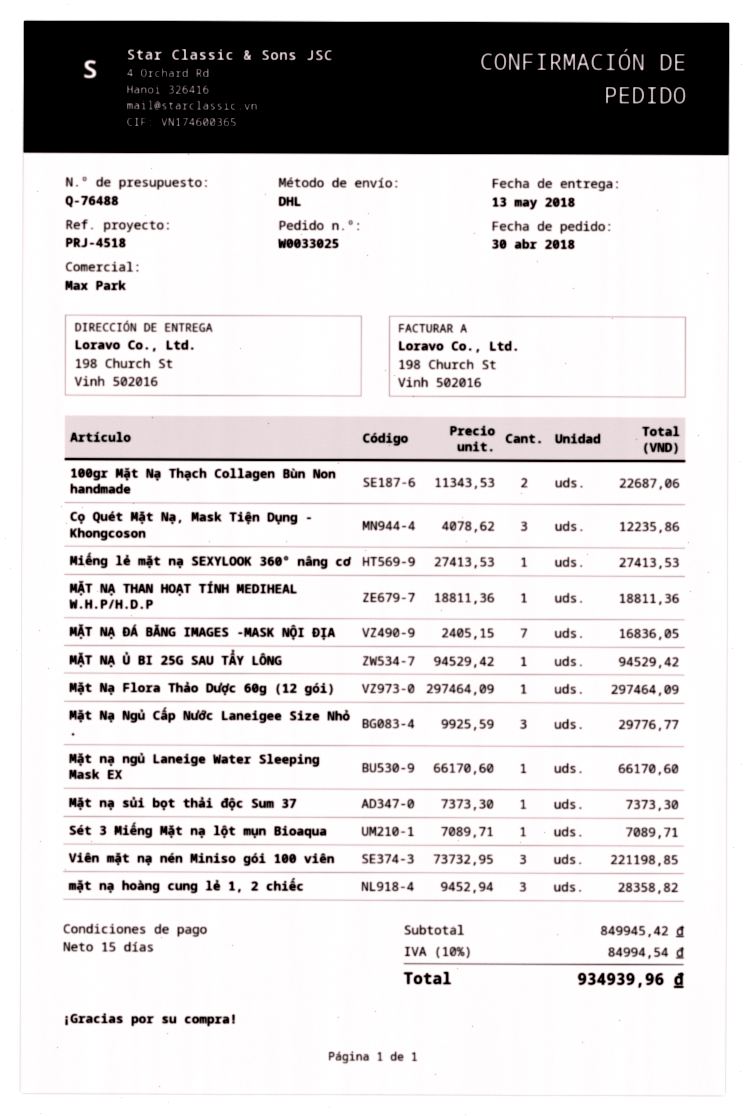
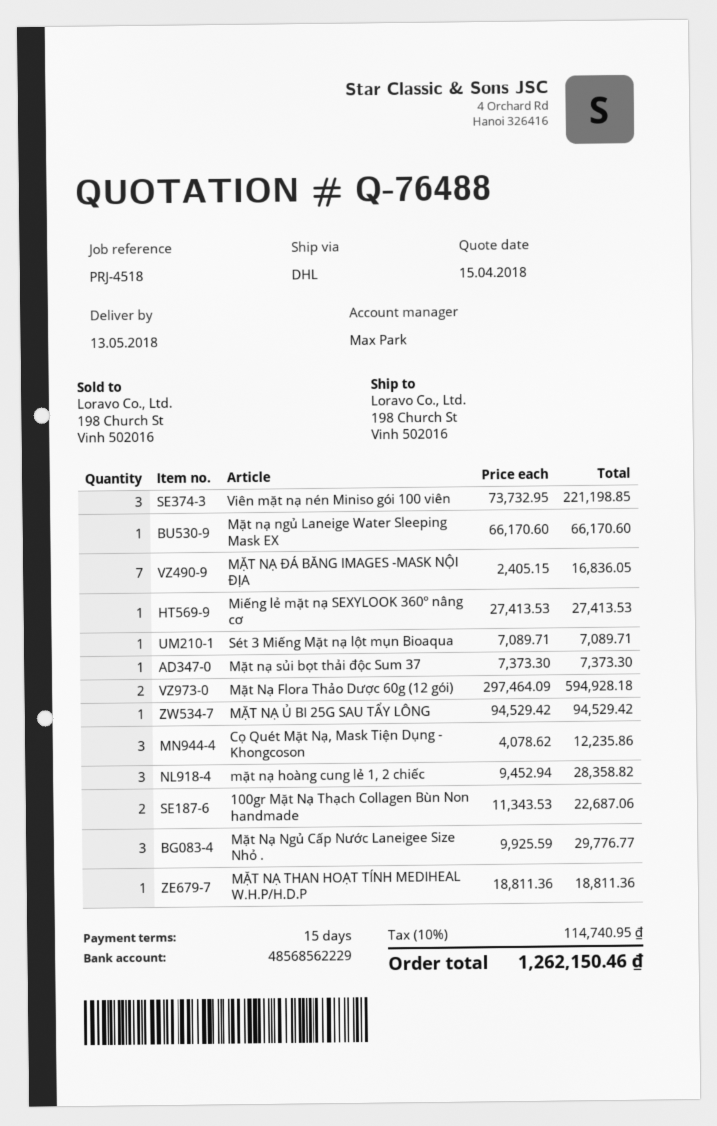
Mặt Nạ Flora Thảo Dược 60g (12 gói): 1 x 297464.09 = 297464.09 -> 2 x 297464.09 = 594928.18
tax: 10% = 84994.54 -> 10% = 114740.95
total: 934939.96 -> 1262150.46

